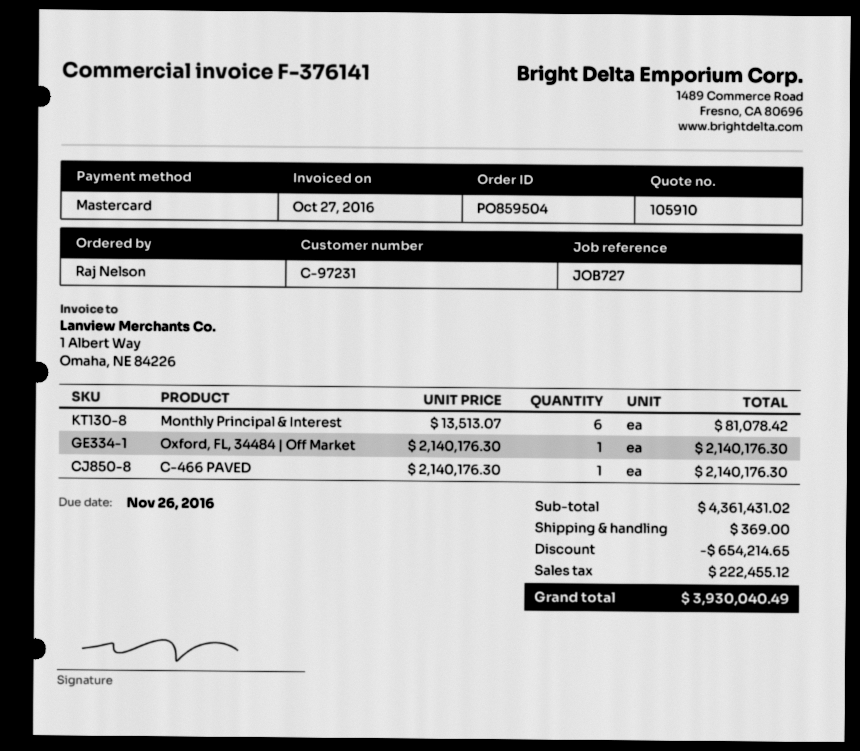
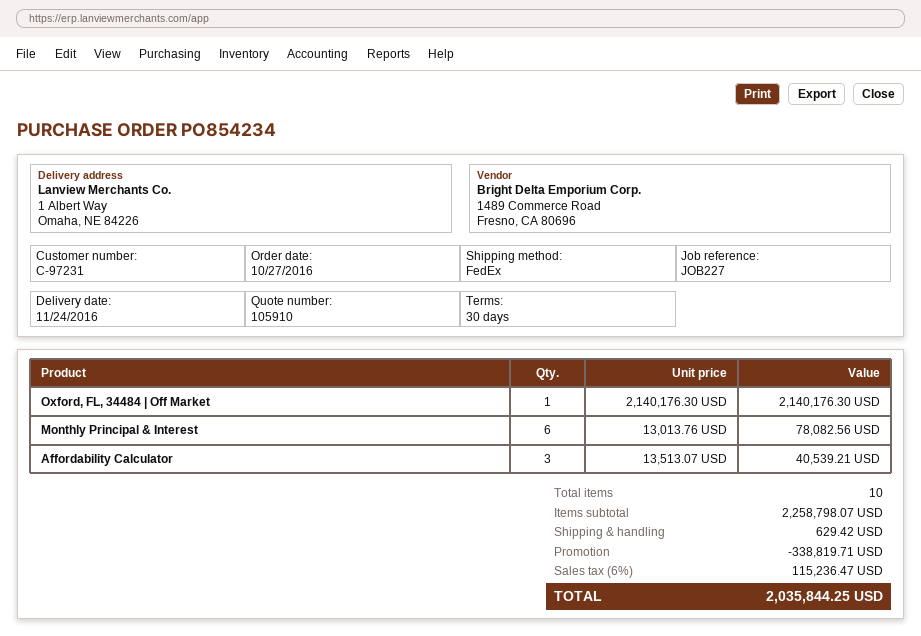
order number: PO859504 -> PO854234
reference: JOB727 -> JOB227
Monthly Principal & Interest: 6 x 13513.07 = 81078.42 -> 6 x 13013.76 = 78082.56
C-466 PAVED: 1 x 2140176.30 = 2140176.30 -> none
Affordability Calculator: none -> 3 x 13513.07 = 40539.21
subtotal: 4361431.02 -> 2258798.07
discount: 654214.65 -> 338819.71
shipping: 369.00 -> 629.42
tax: 222455.12 -> 115236.47
total: 3930040.49 -> 2035844.25

